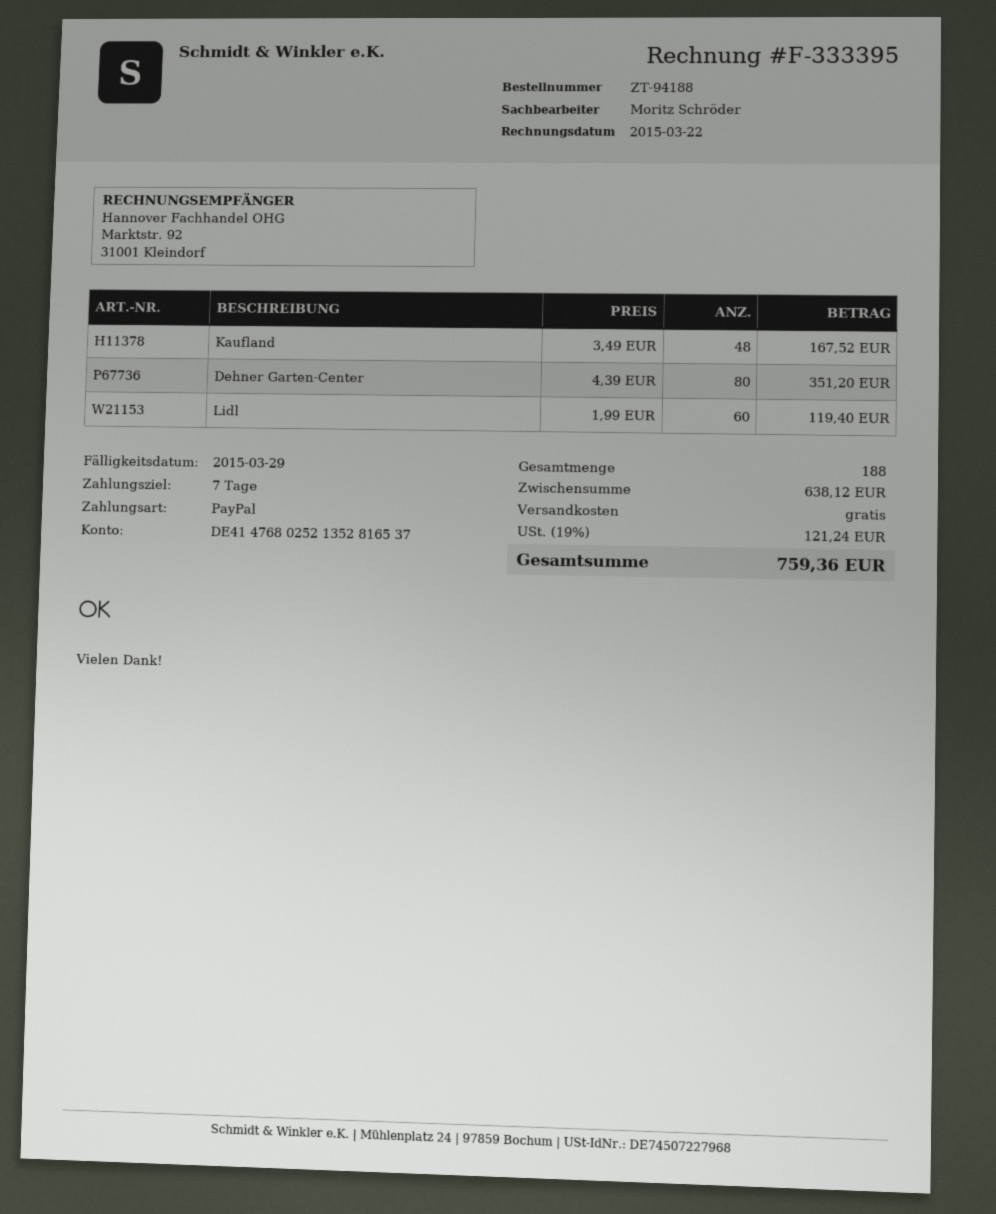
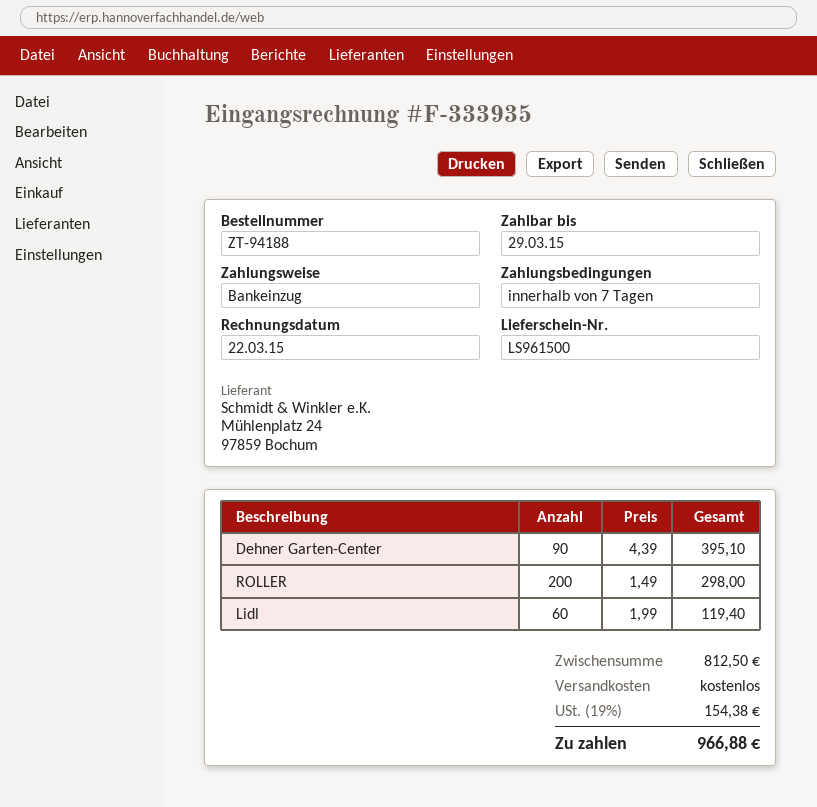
invoice number: F-333395 -> F-333935
payment method: PayPal -> direct debit
Kaufland: 48 x 3.49 = 167.52 -> none
Dehner Garten-Center: 80 x 4.39 = 351.20 -> 90 x 4.39 = 395.10
ROLLER: none -> 200 x 1.49 = 298.00
subtotal: 638.12 -> 812.50
tax: 19% = 121.24 -> 19% = 154.38
total: 759.36 -> 966.88

